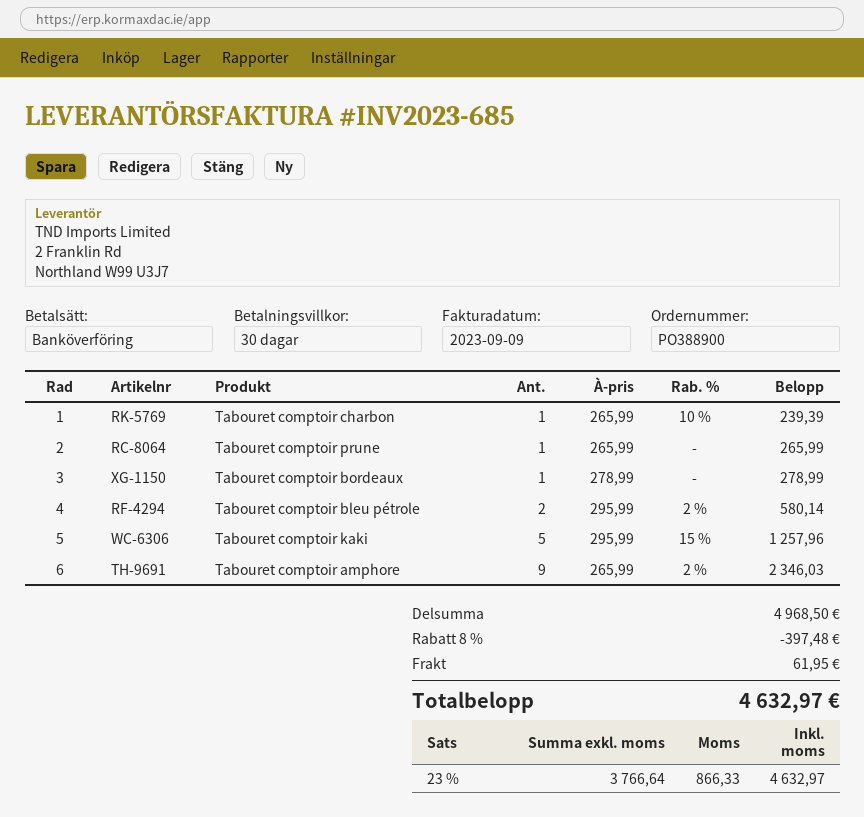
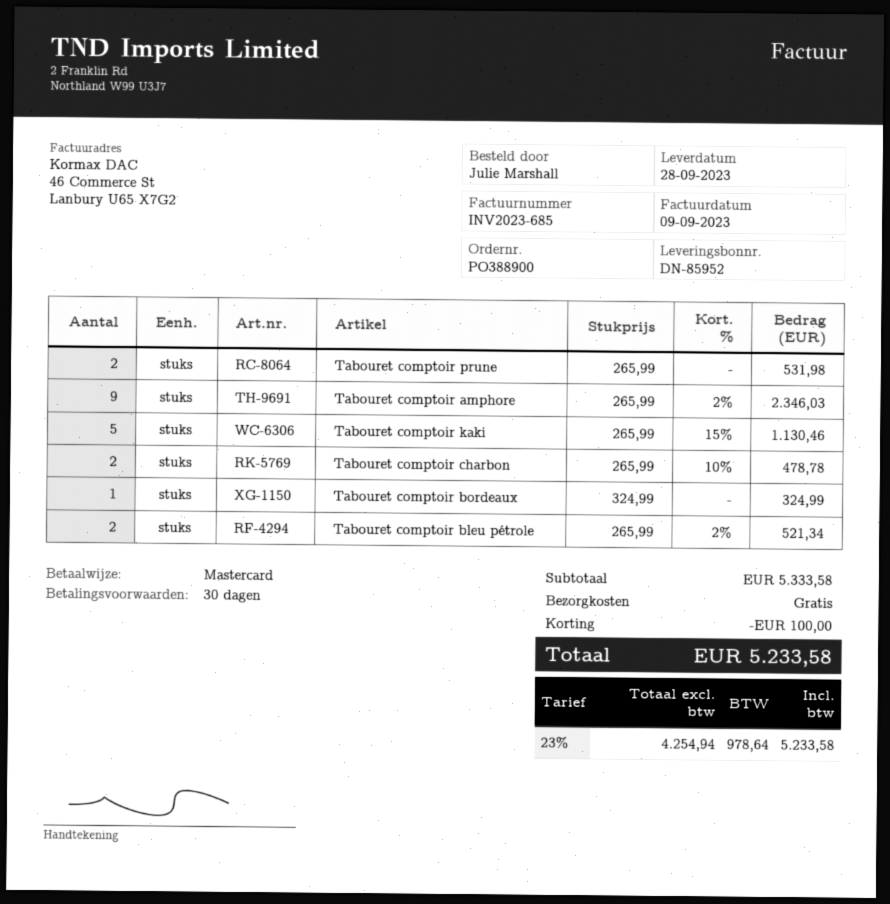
payment method: bank transfer -> Mastercard
Tabouret comptoir charbon: 1 x 265.99 - 10% = 239.39 -> 2 x 265.99 - 10% = 478.78
Tabouret comptoir prune: 1 x 265.99 = 265.99 -> 2 x 265.99 = 531.98
Tabouret comptoir bordeaux: 1 x 278.99 = 278.99 -> 1 x 324.99 = 324.99
Tabouret comptoir bleu pétrole: 2 x 295.99 - 2% = 580.14 -> 2 x 265.99 - 2% = 521.34
Tabouret comptoir kaki: 5 x 295.99 - 15% = 1257.96 -> 5 x 265.99 - 15% = 1130.46
subtotal: 4968.50 -> 5333.58
discount: 397.48 -> 100.00
shipping: 61.95 -> 0.00
net: 3766.64 -> 4254.94
tax: 23% = 866.33 -> 23% = 978.64
total: 4632.97 -> 5233.58

